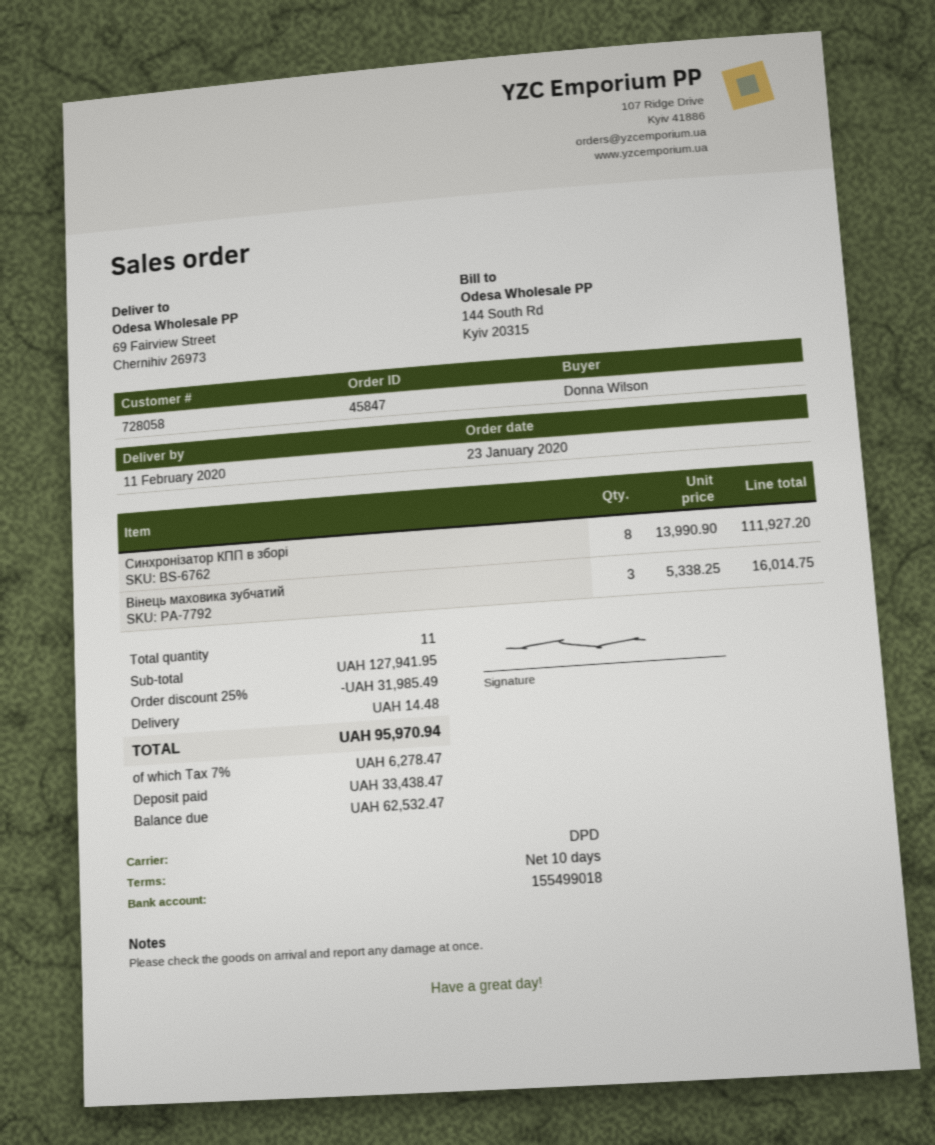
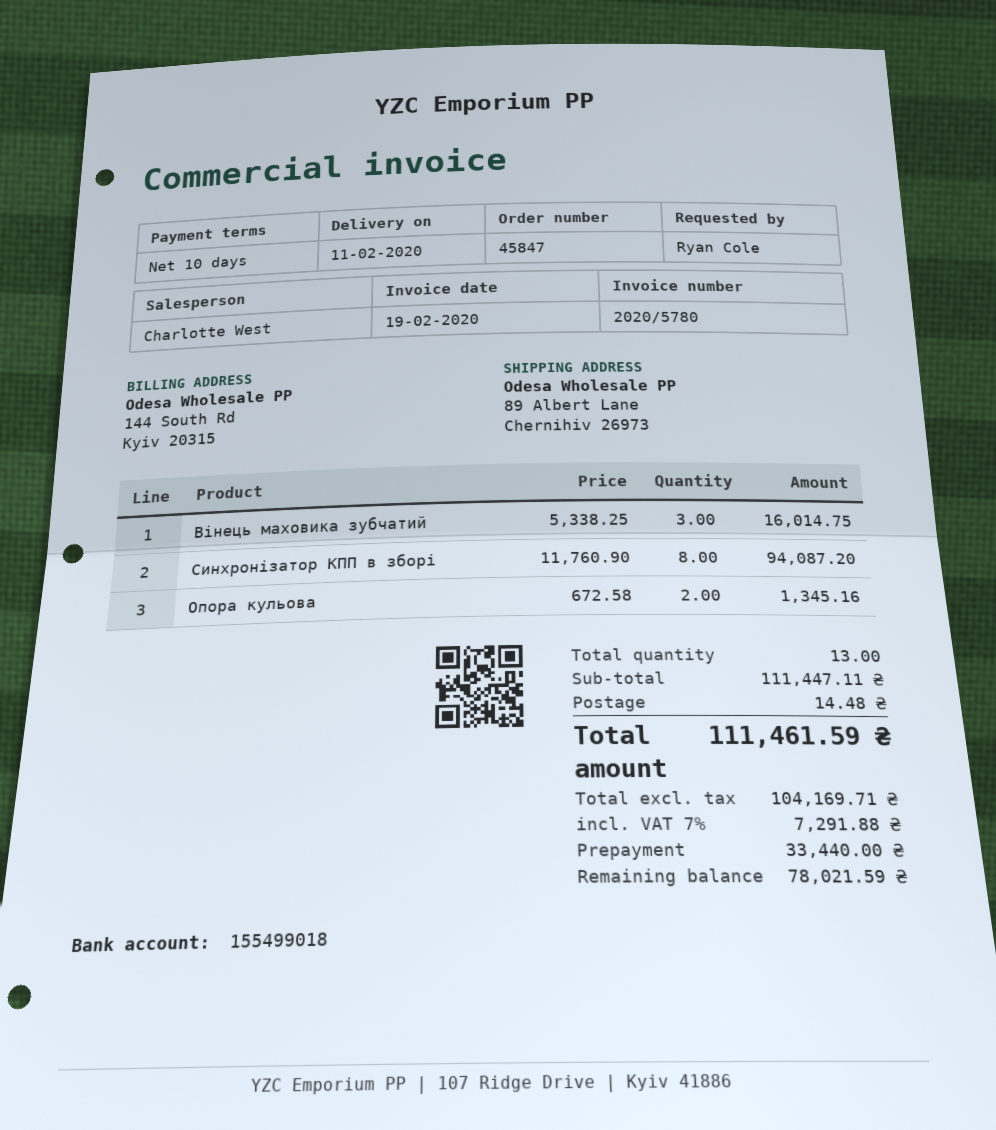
ordered by: Donna Wilson -> Ryan Cole
ship to: 69 Fairview Street, Chernihiv 26973 -> 89 Albert Lane, Chernihiv 26973
Синхронізатор КПП в зборі: 8 x 13990.90 = 111927.20 -> 8 x 11760.90 = 94087.20
Опора кульова: none -> 2 x 672.58 = 1345.16
total quantity: 11 -> 13
subtotal: 127941.95 -> 111447.11
discount: 25% = 31985.49 -> none
tax: 7% = 6278.47 -> 7% = 7291.88
total: 95970.94 -> 111461.59
deposit: 33438.47 -> 33440.00
balance: 62532.47 -> 78021.59

